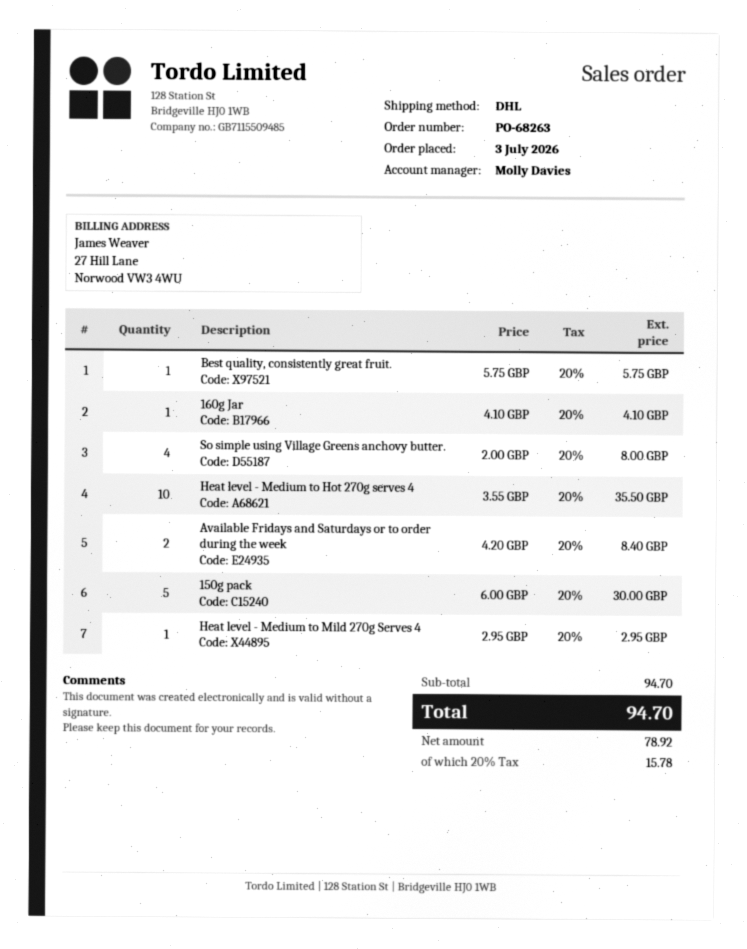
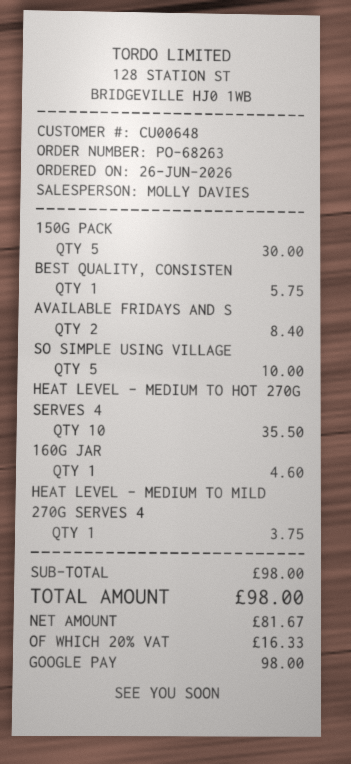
order date: 2026-07-03 -> 2026-06-26
160g Jar: 1 for 4.10 -> 1 for 4.60
So simple using Village Greens anchovy butter.: 4 for 8.00 -> 5 for 10.00
Heat level - Medium to Mild 270g Serves 4: 1 for 2.95 -> 1 for 3.75
subtotal: 94.70 -> 98.00
net: 78.92 -> 81.67
tax: 20% = 15.78 -> 20% = 16.33
total: 94.70 -> 98.00

